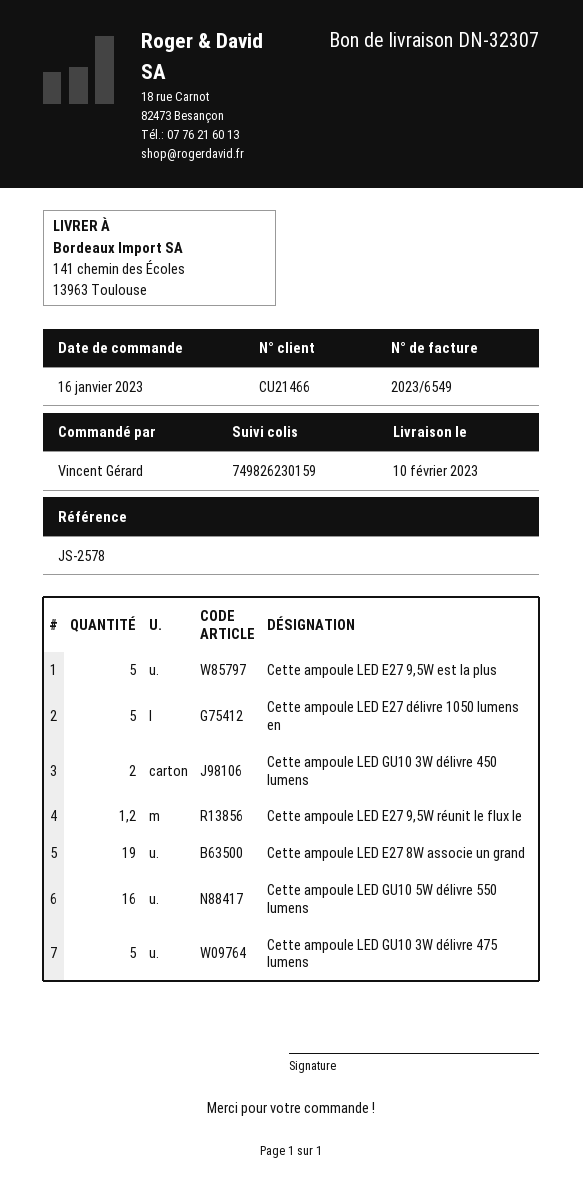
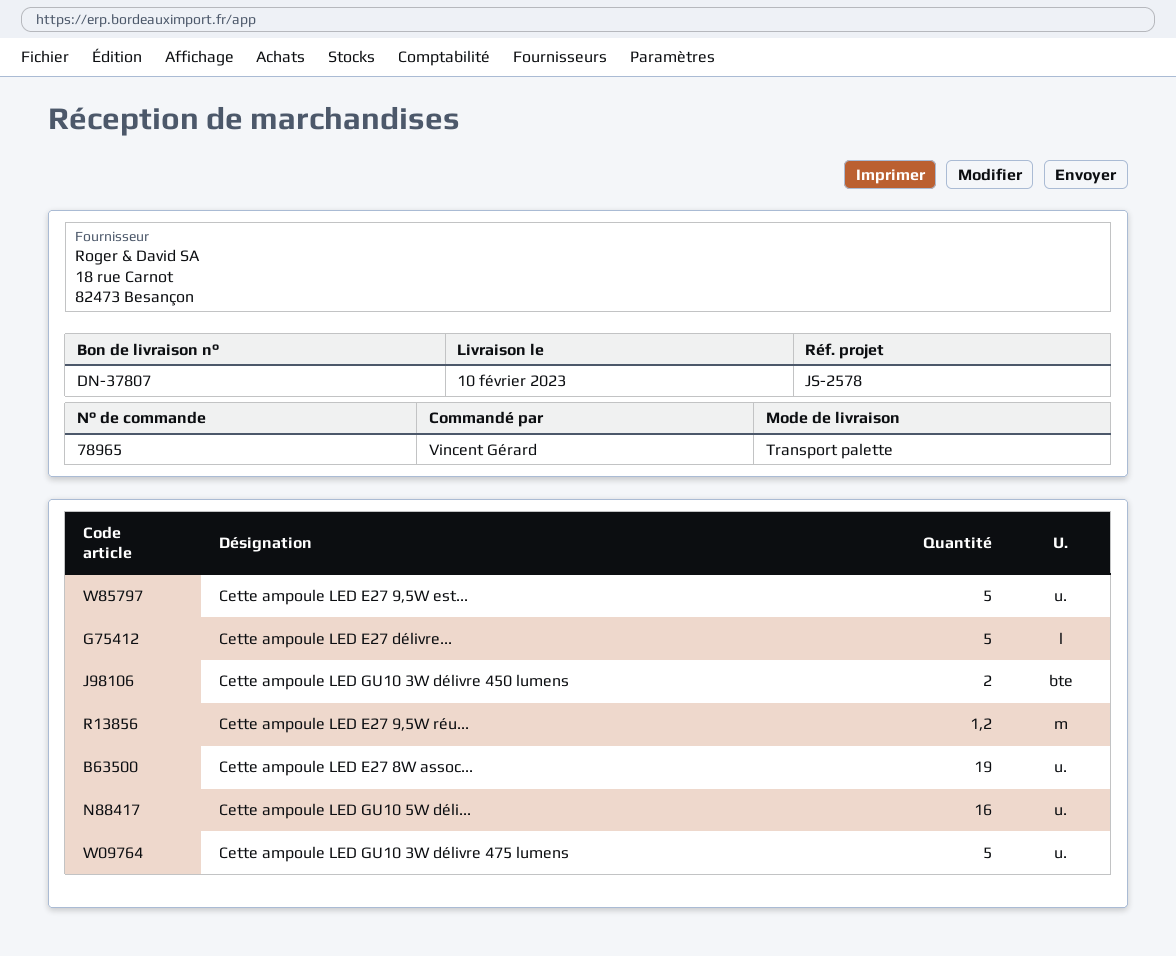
delivery note number: DN-32307 -> DN-37807

